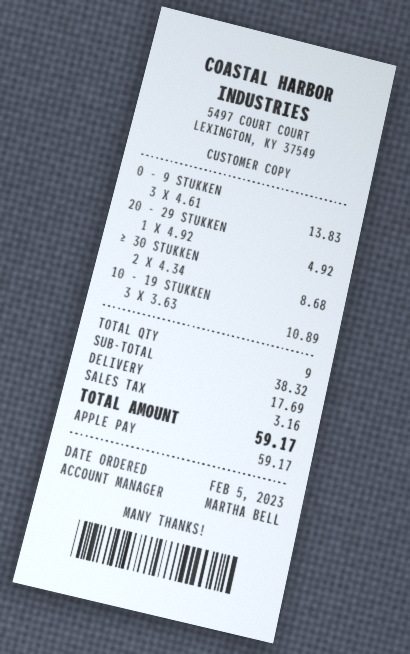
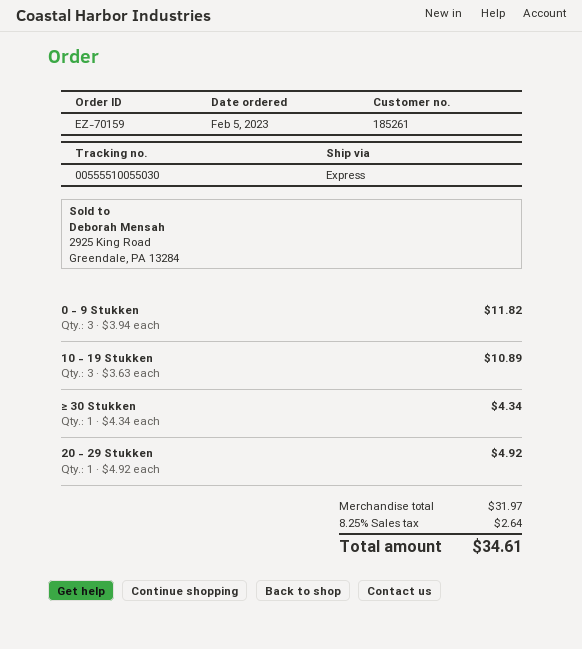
0 - 9 STUKKEN: 3 x 4.61 = 13.83 -> 3 x 3.94 = 11.82
≥ 30 STUKKEN: 2 x 4.34 = 8.68 -> 1 x 4.34 = 4.34
subtotal: 38.32 -> 31.97
shipping: 17.69 -> none
tax: 3.16 -> 2.64
total: 59.17 -> 34.61

